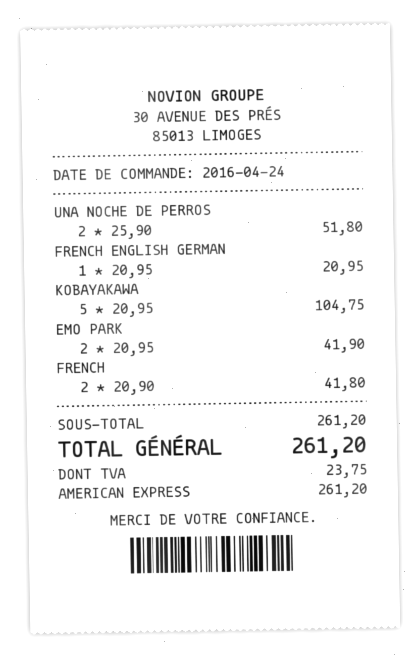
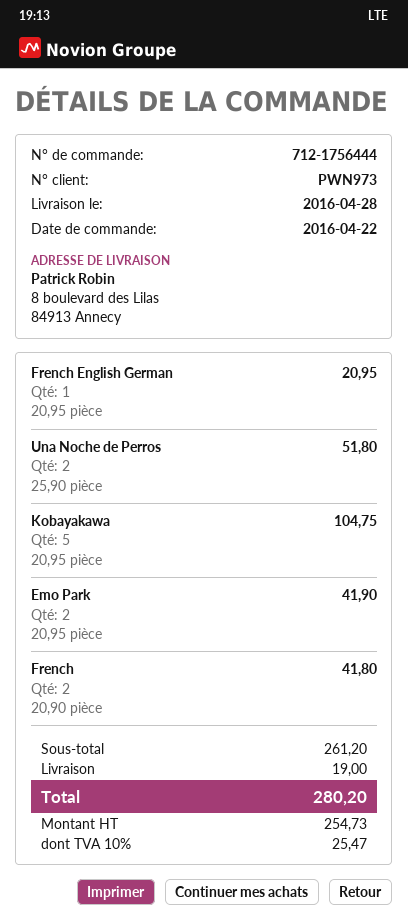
order date: 2016-04-24 -> 2016-04-22
shipping: none -> 19.00
tax: 23.75 -> 25.47
total: 261.20 -> 280.20

